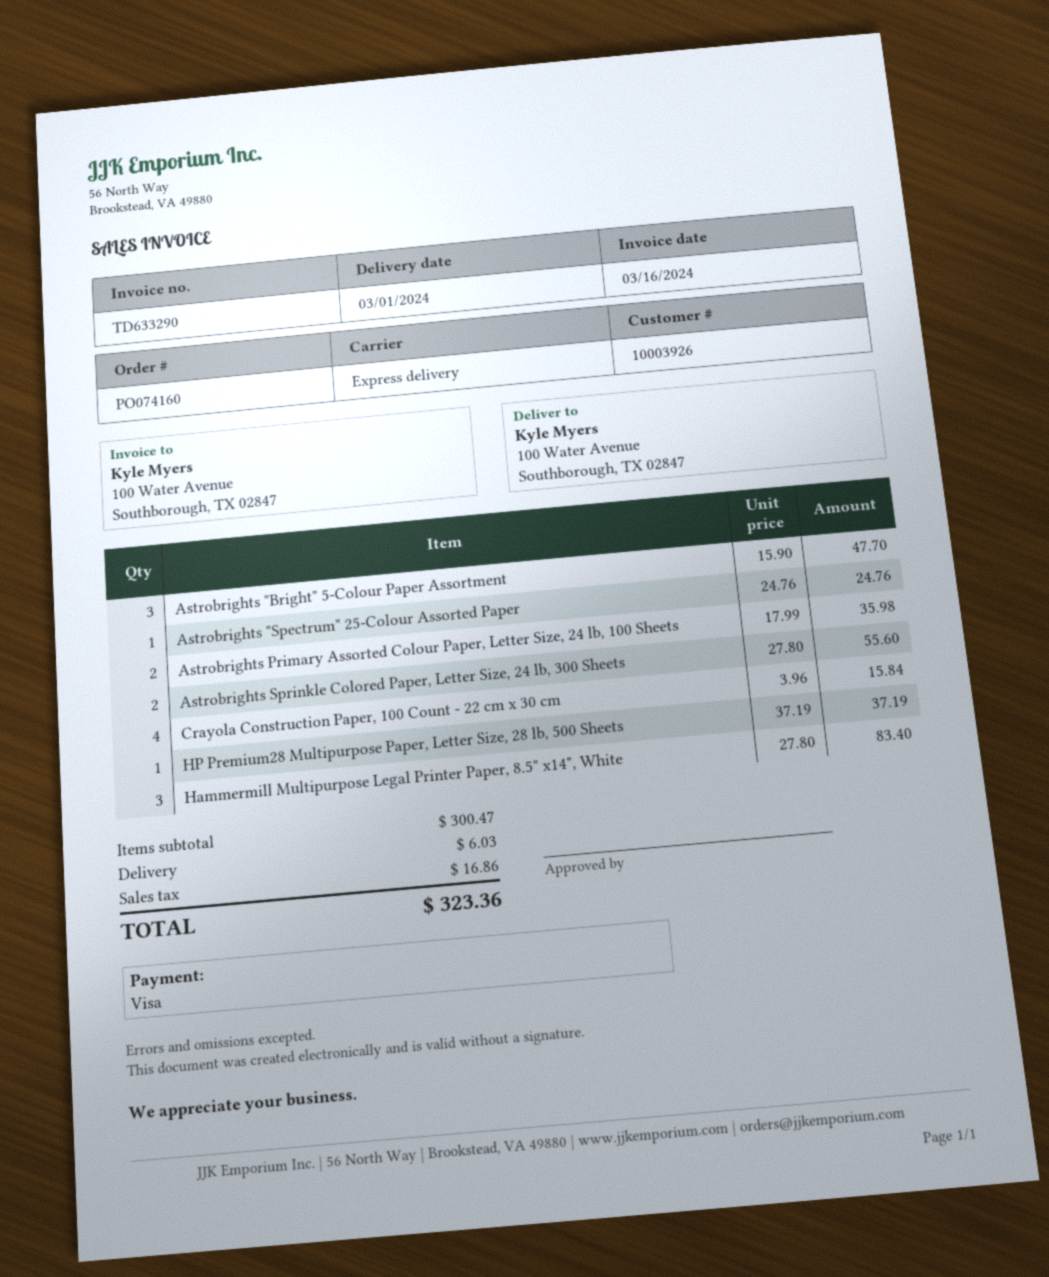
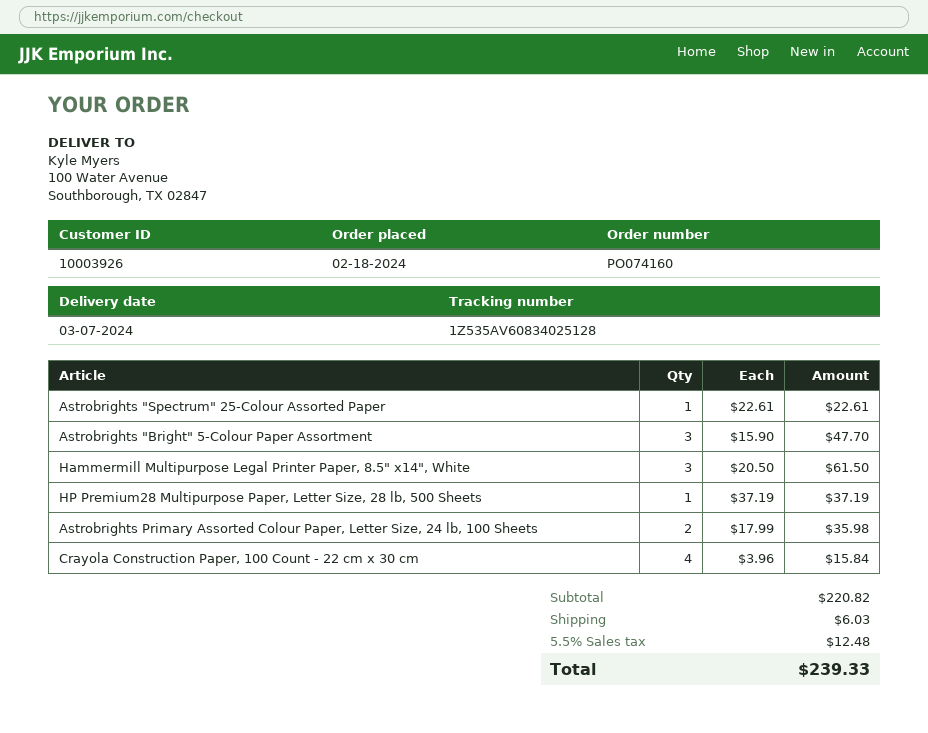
delivery date: 2024-03-01 -> 2024-03-07
Astrobrights "Spectrum" 25-Colour Assorted Paper: 1 x 24.76 = 24.76 -> 1 x 22.61 = 22.61
Astrobrights Sprinkle Colored Paper, Letter Size, 24 lb, 300 Sheets: 2 x 27.80 = 55.60 -> none
Hammermill Multipurpose Legal Printer Paper, 8.5" x14", White: 3 x 27.80 = 83.40 -> 3 x 20.50 = 61.50
subtotal: 300.47 -> 220.82
tax: 16.86 -> 12.48
total: 323.36 -> 239.33

